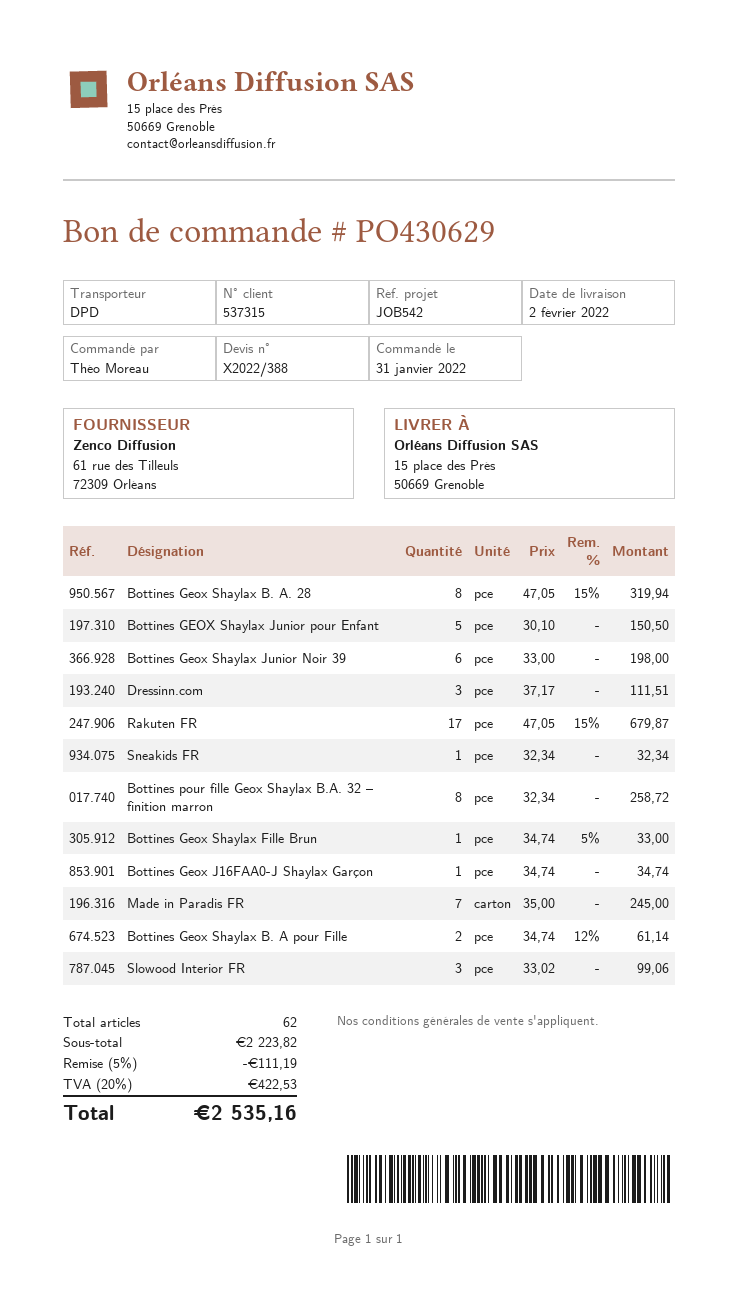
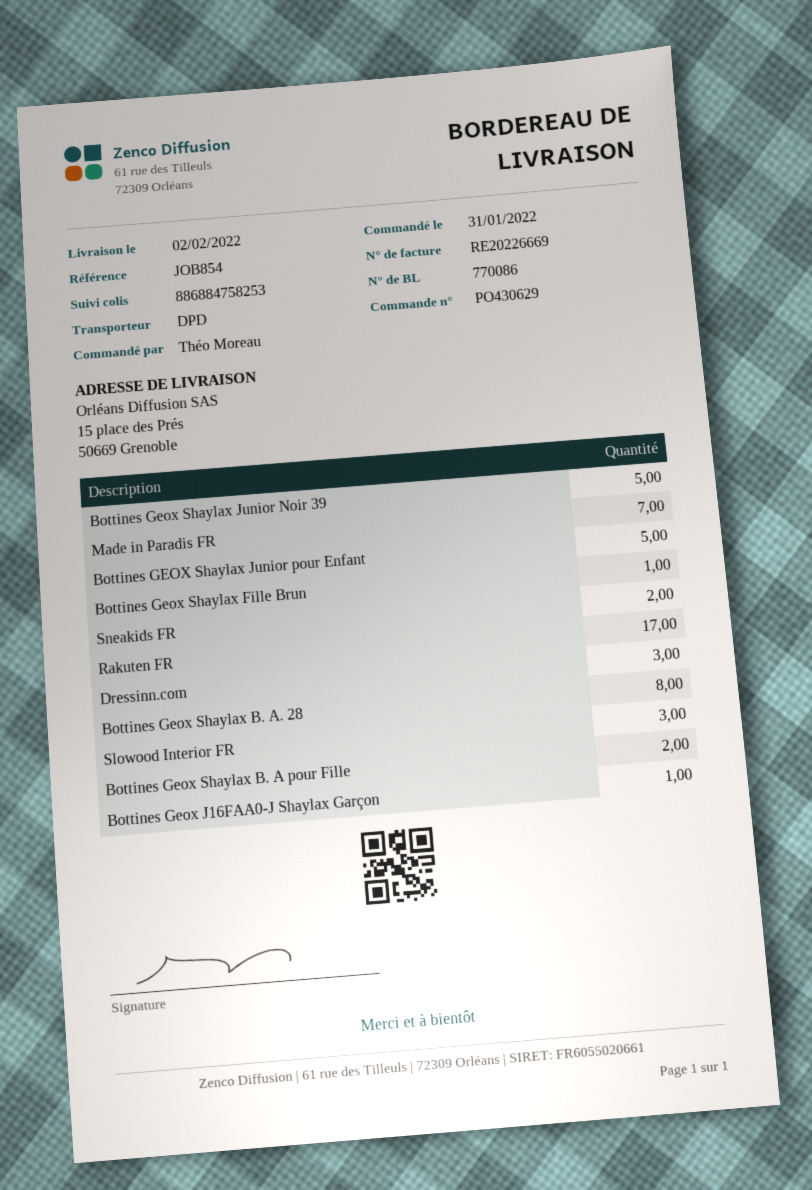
reference: JOB542 -> JOB854
Bottines Geox Shaylax Junior Noir 39: 6 -> 5
Sneakids FR: 1 -> 2
Bottines pour fille Geox Shaylax B.A. 32 – finition marron: 8 -> none

